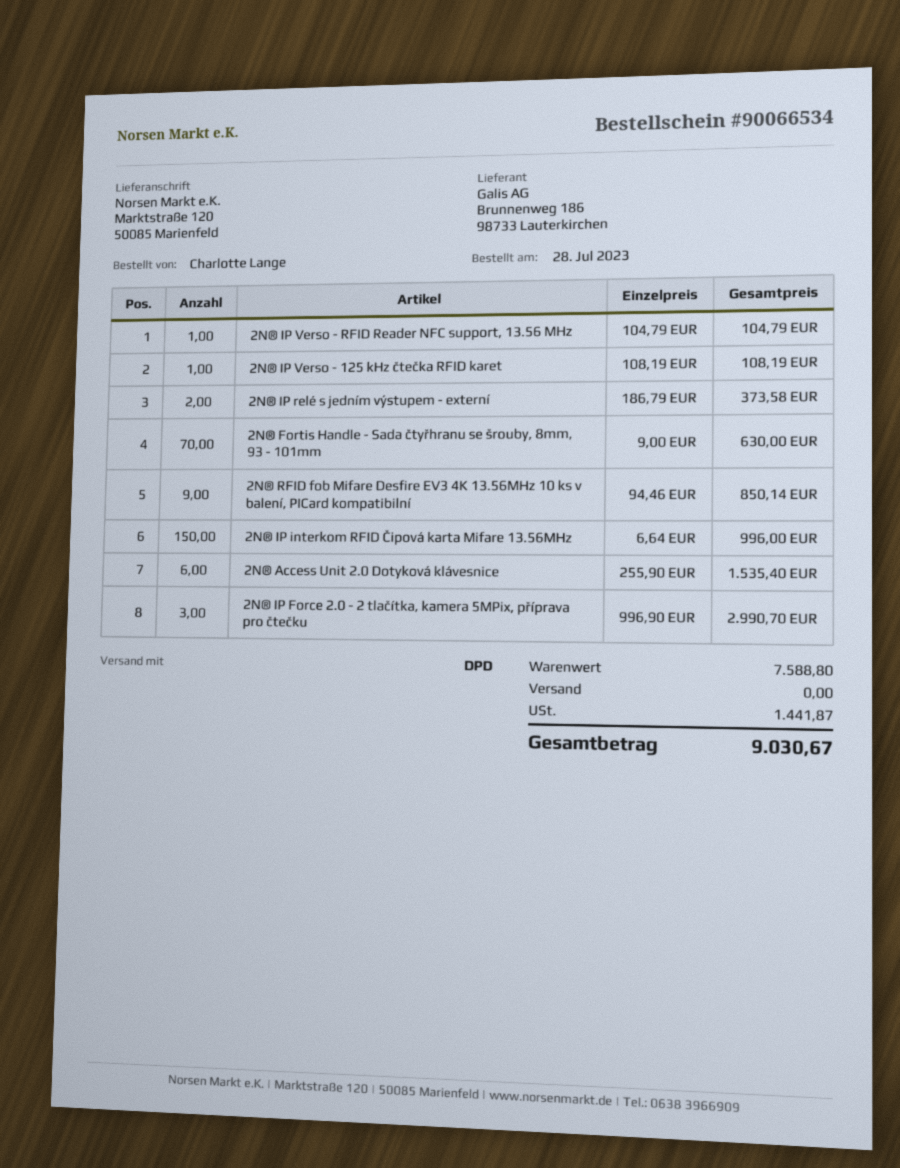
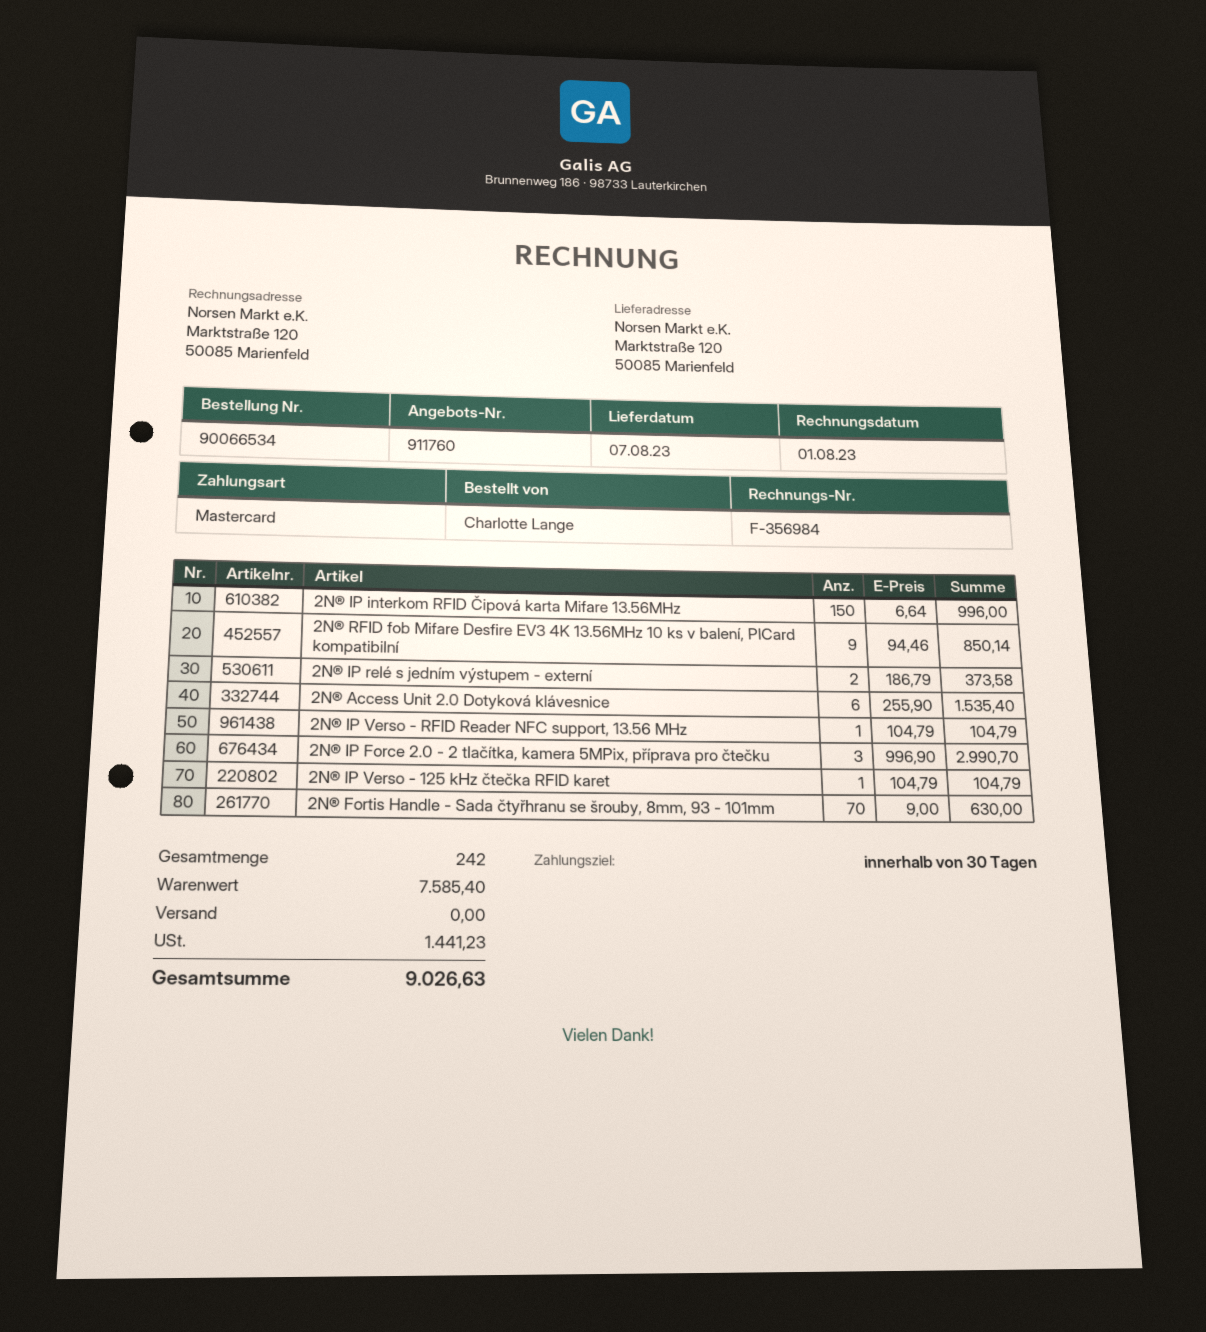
2N® IP Verso - 125 kHz čtečka RFID karet: 1 x 108.19 = 108.19 -> 1 x 104.79 = 104.79
subtotal: 7588.80 -> 7585.40
tax: 1441.87 -> 1441.23
total: 9030.67 -> 9026.63

